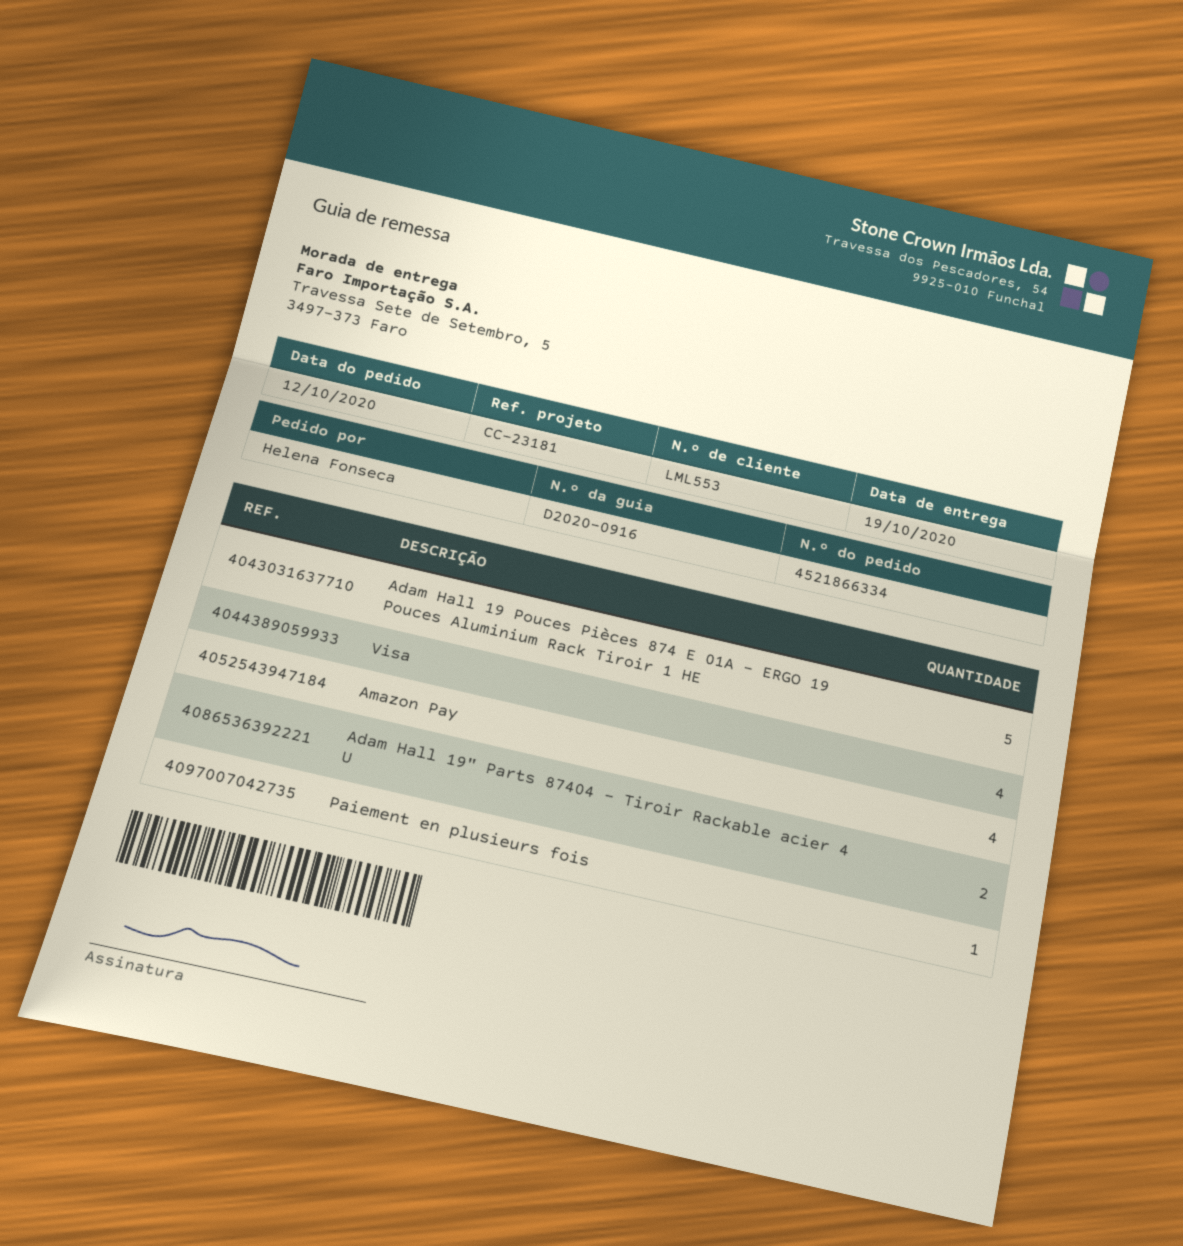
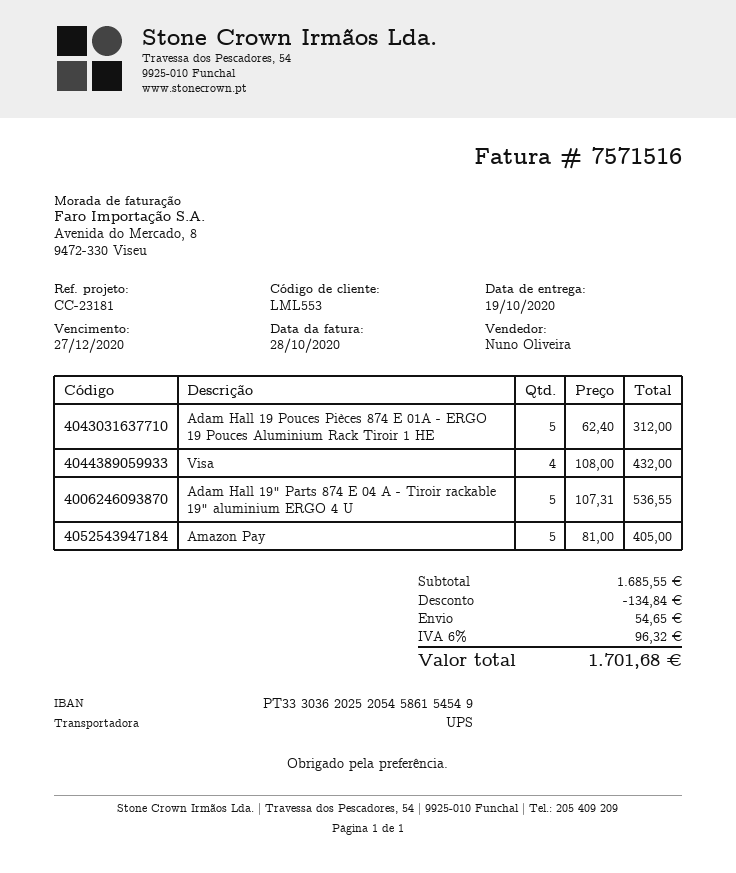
Amazon Pay: 4 -> 5
Adam Hall 19" Parts 87404 - Tiroir Rackable acier 4 U: 2 -> none
Paiement en plusieurs fois: 1 -> none
Adam Hall 19" Parts 874 E 04 A - Tiroir rackable 19" aluminium ERGO 4 U: none -> 5

